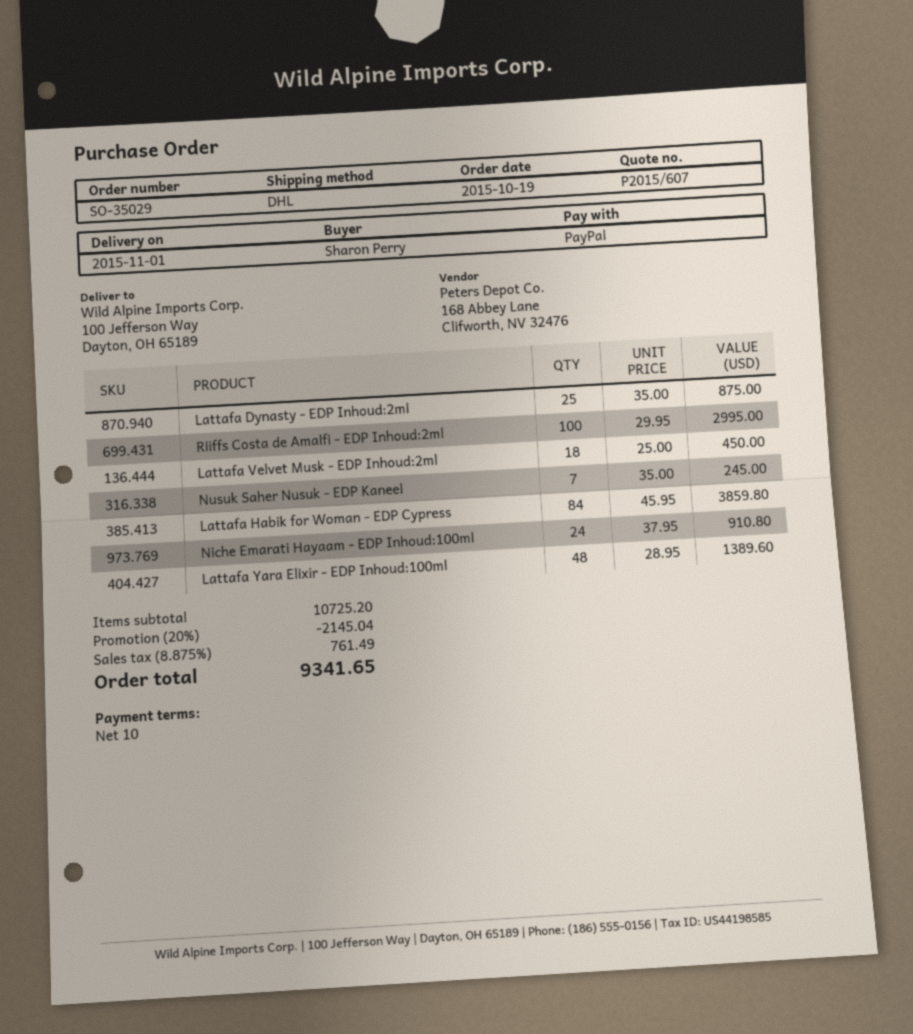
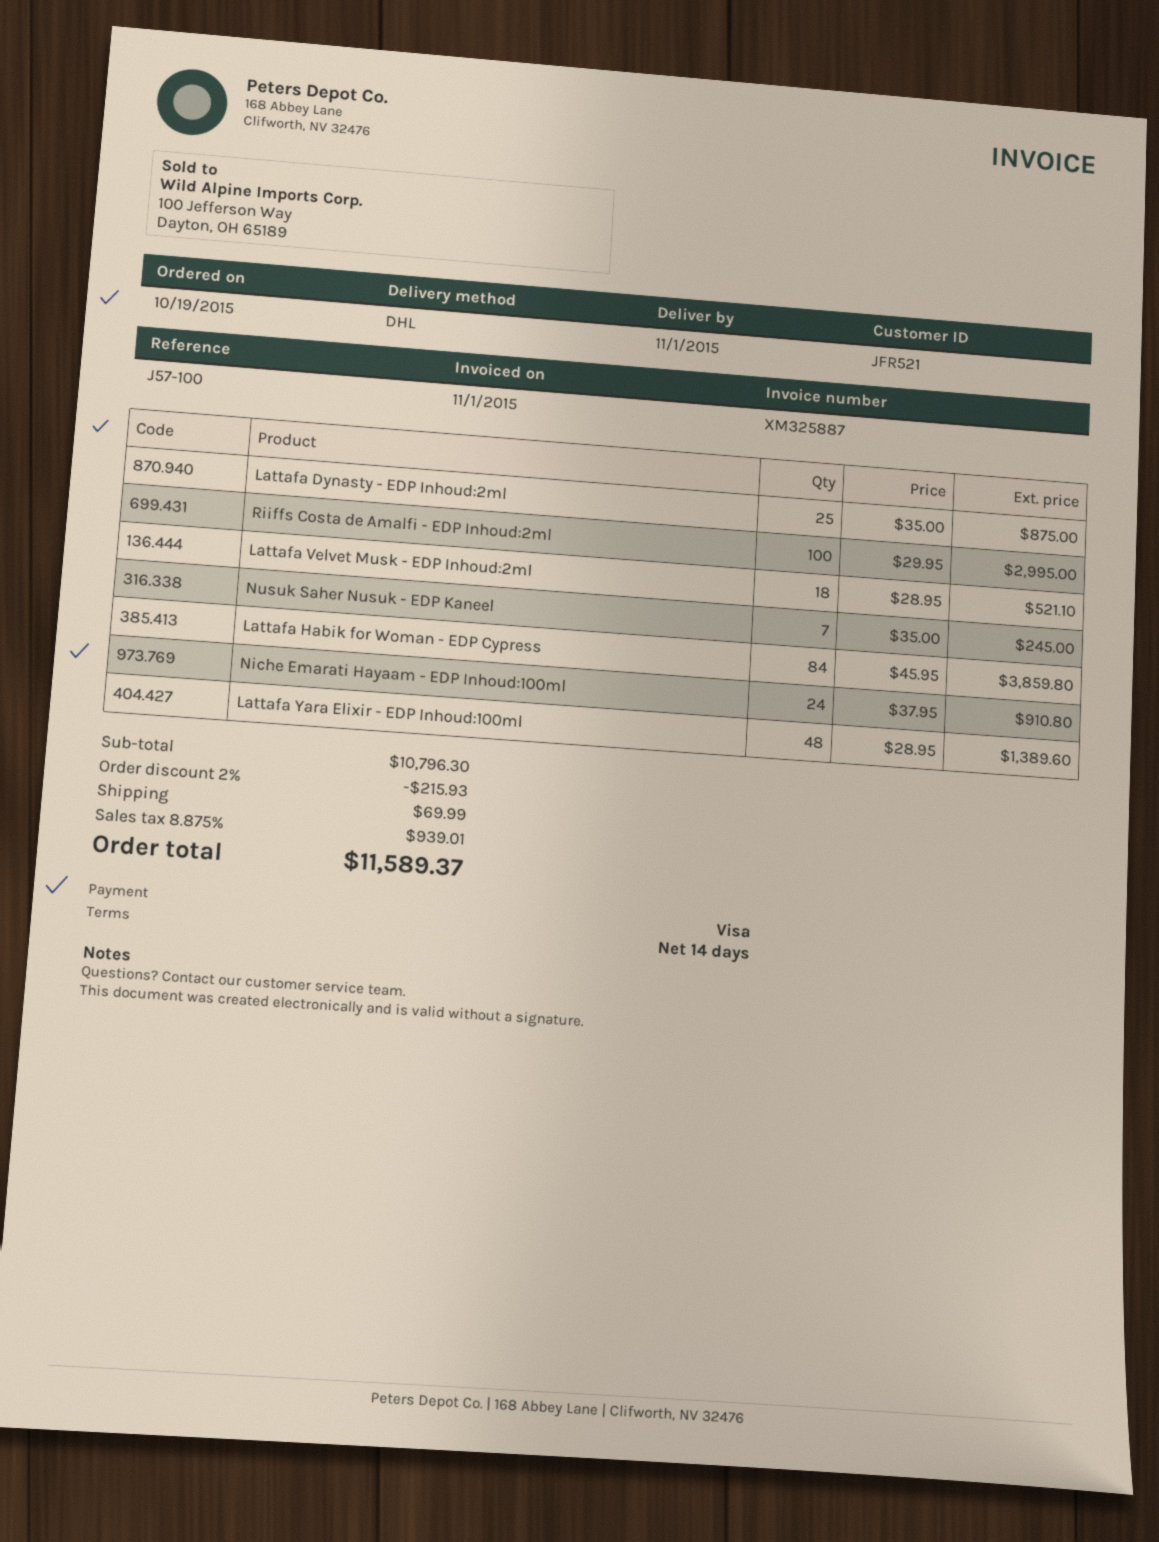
payment terms: 10 days -> 14 days
payment method: PayPal -> Visa
Lattafa Velvet Musk - EDP Inhoud:2ml: 18 x 25.00 = 450.00 -> 18 x 28.95 = 521.10
subtotal: 10725.20 -> 10796.30
discount: 20% = 2145.04 -> 2% = 215.93
shipping: none -> 69.99
tax: 8.875% = 761.49 -> 8.875% = 939.01
total: 9341.65 -> 11589.37

